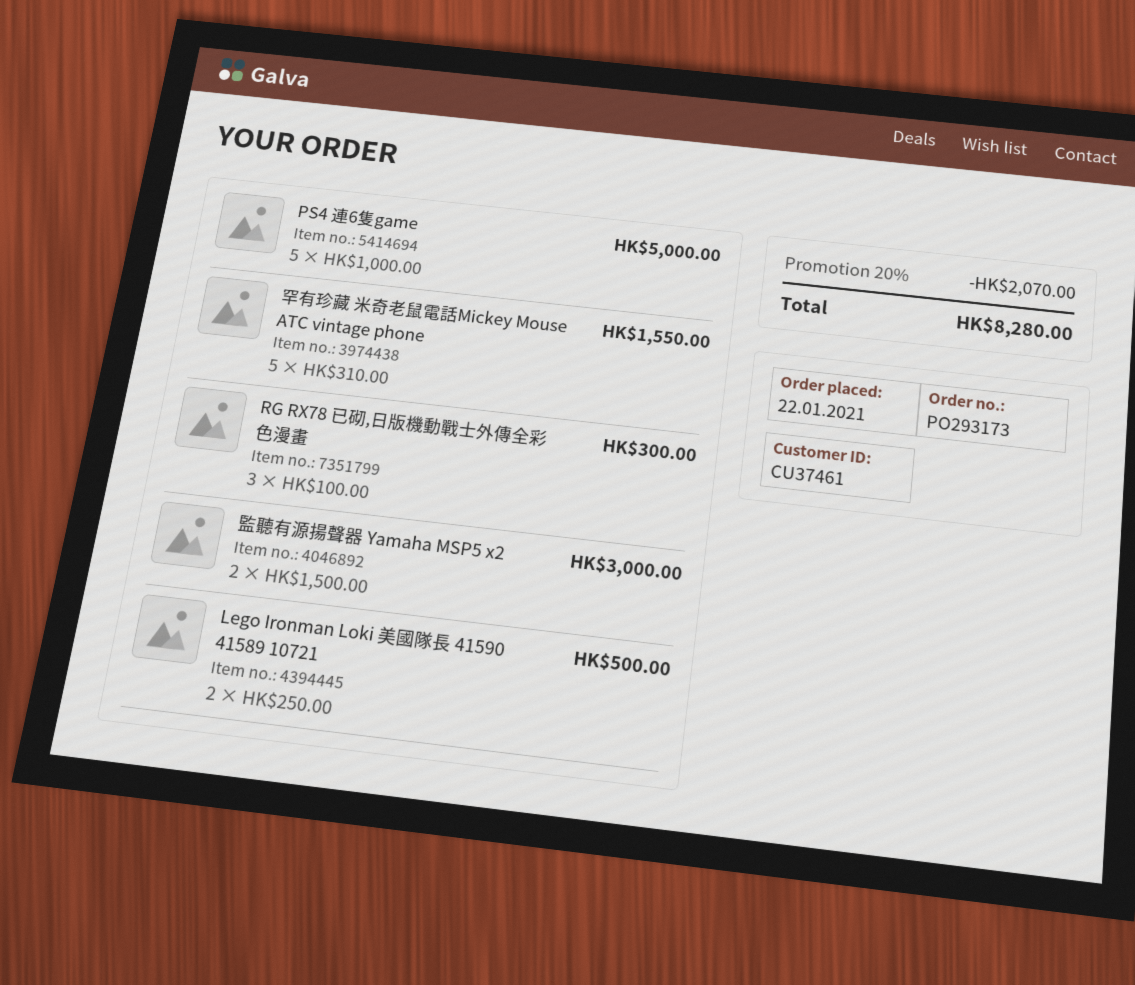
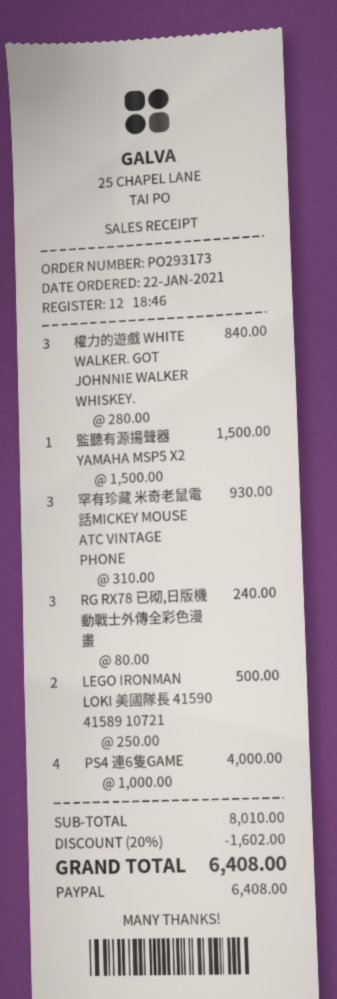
PS4 連6隻game: 5 x 1000.00 = 5000.00 -> 4 x 1000.00 = 4000.00
罕有珍藏 米奇老鼠電話Mickey Mouse ATC vintage phone: 5 x 310.00 = 1550.00 -> 3 x 310.00 = 930.00
RG RX78 已砌,日版機動戰士外傳全彩色漫畫: 3 x 100.00 = 300.00 -> 3 x 80.00 = 240.00
監聽有源揚聲器 Yamaha MSP5 x2: 2 x 1500.00 = 3000.00 -> 1 x 1500.00 = 1500.00
權力的遊戲 WHITE WALKER. GOT JOHNNIE WALKER WHISKEY.: none -> 3 x 280.00 = 840.00
discount: 20% = 2070.00 -> 20% = 1602.00
total: 8280.00 -> 6408.00

